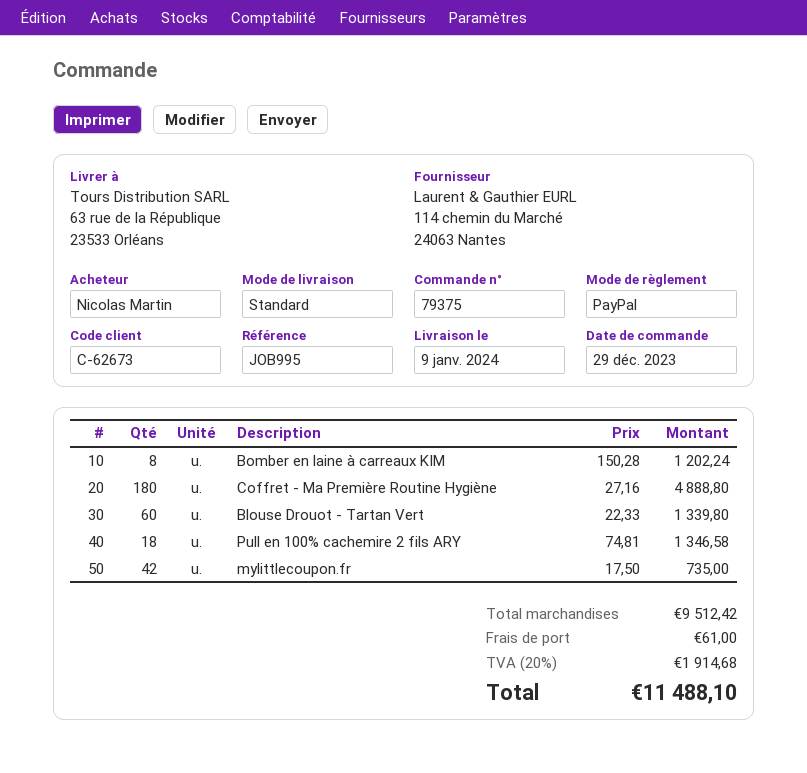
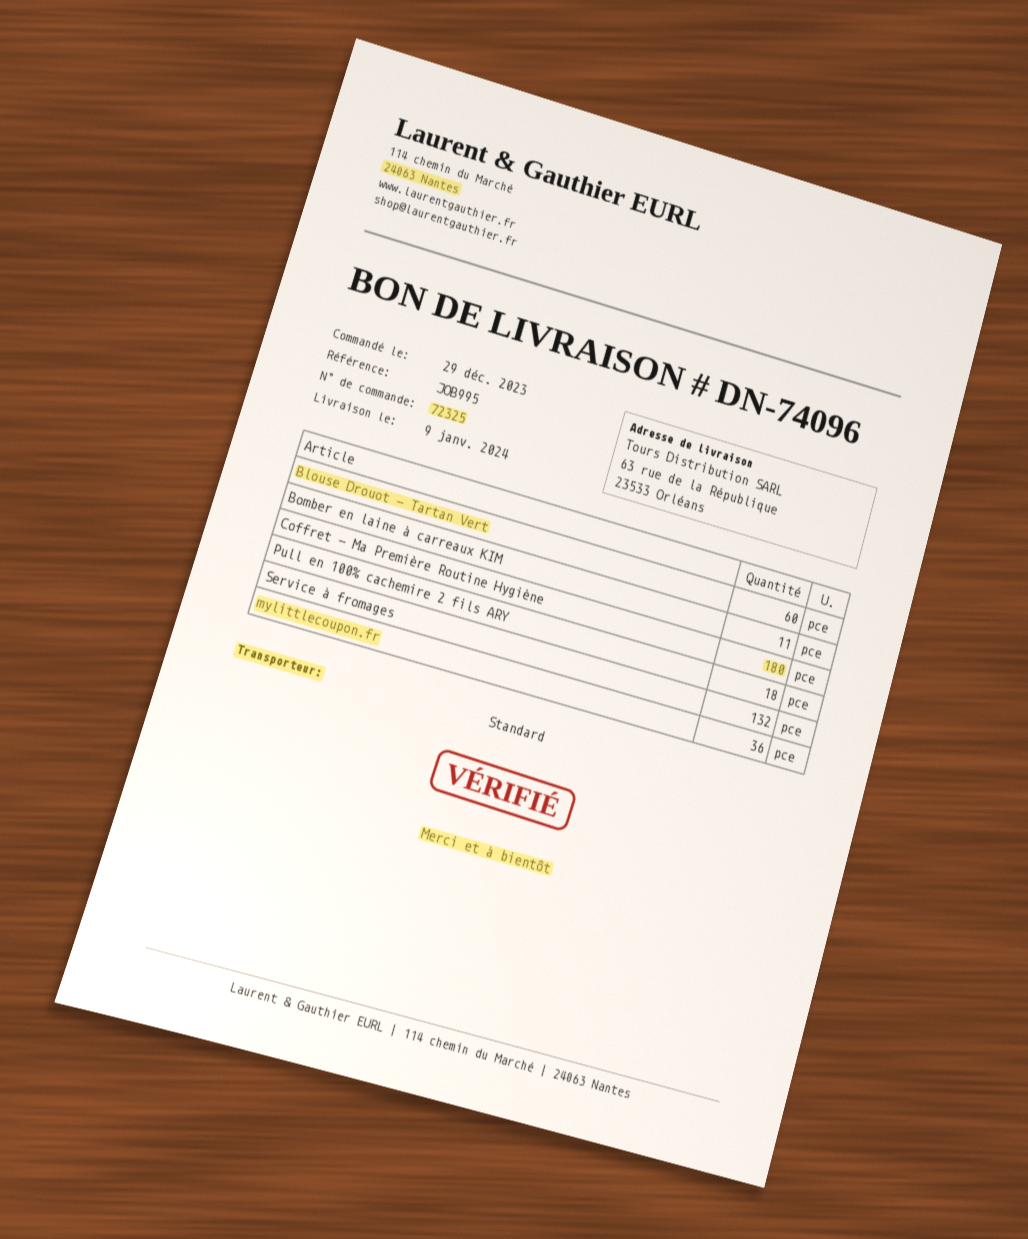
order number: 79375 -> 72325
Bomber en laine à carreaux KIM: 8 -> 11
mylittlecoupon.fr: 42 -> 36
Service à fromages: none -> 132

